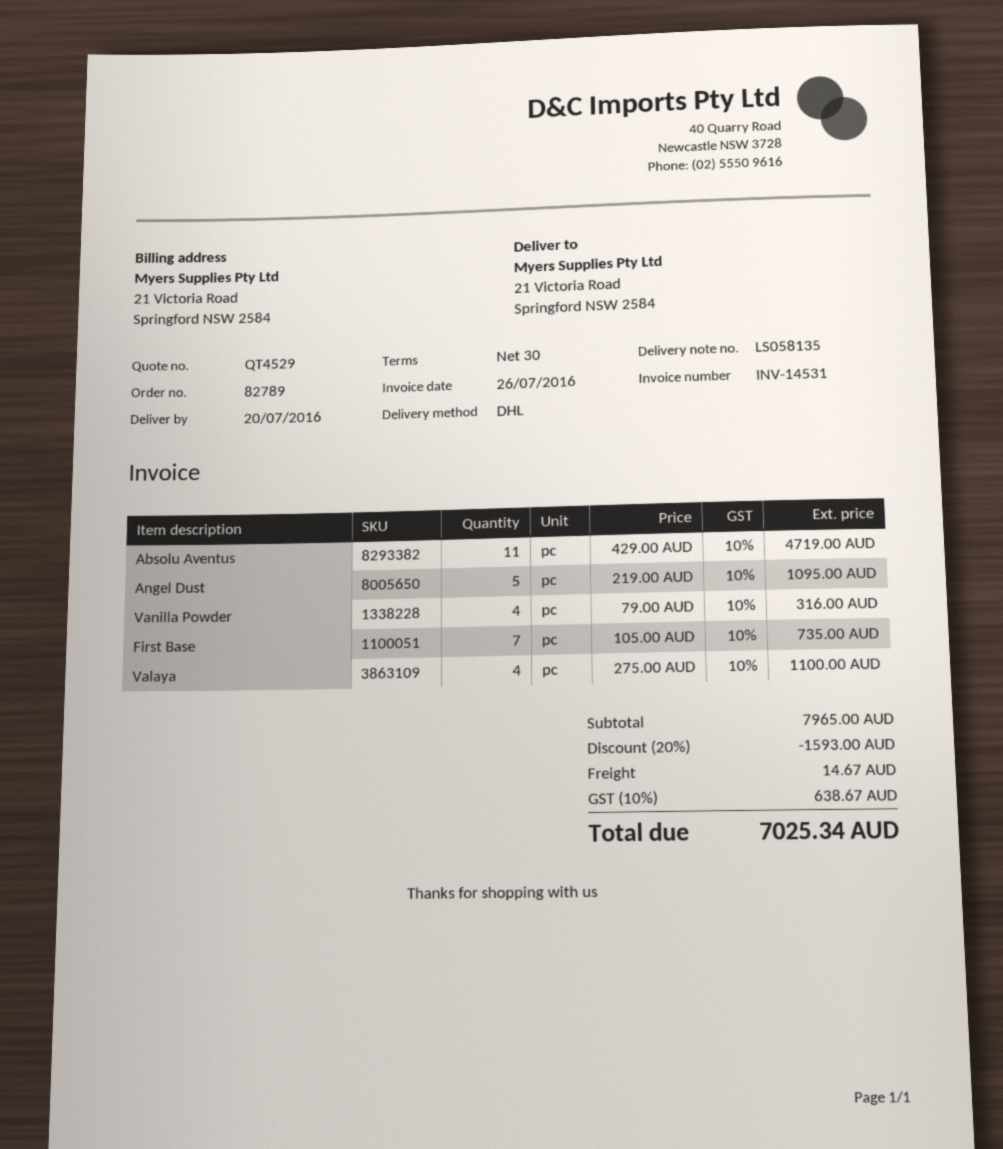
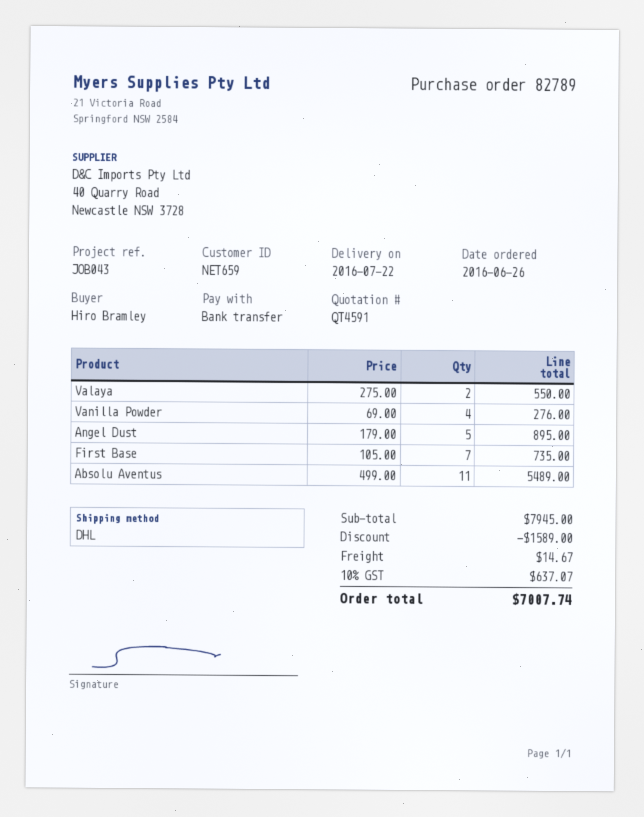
quote number: QT4529 -> QT4591
delivery date: 2016-07-20 -> 2016-07-22
Absolu Aventus: 11 x 429.00 = 4719.00 -> 11 x 499.00 = 5489.00
Angel Dust: 5 x 219.00 = 1095.00 -> 5 x 179.00 = 895.00
Vanilla Powder: 4 x 79.00 = 316.00 -> 4 x 69.00 = 276.00
Valaya: 4 x 275.00 = 1100.00 -> 2 x 275.00 = 550.00
subtotal: 7965.00 -> 7945.00
discount: 1593.00 -> 1589.00
tax: 10% = 638.67 -> 10% = 637.07
total: 7025.34 -> 7007.74

